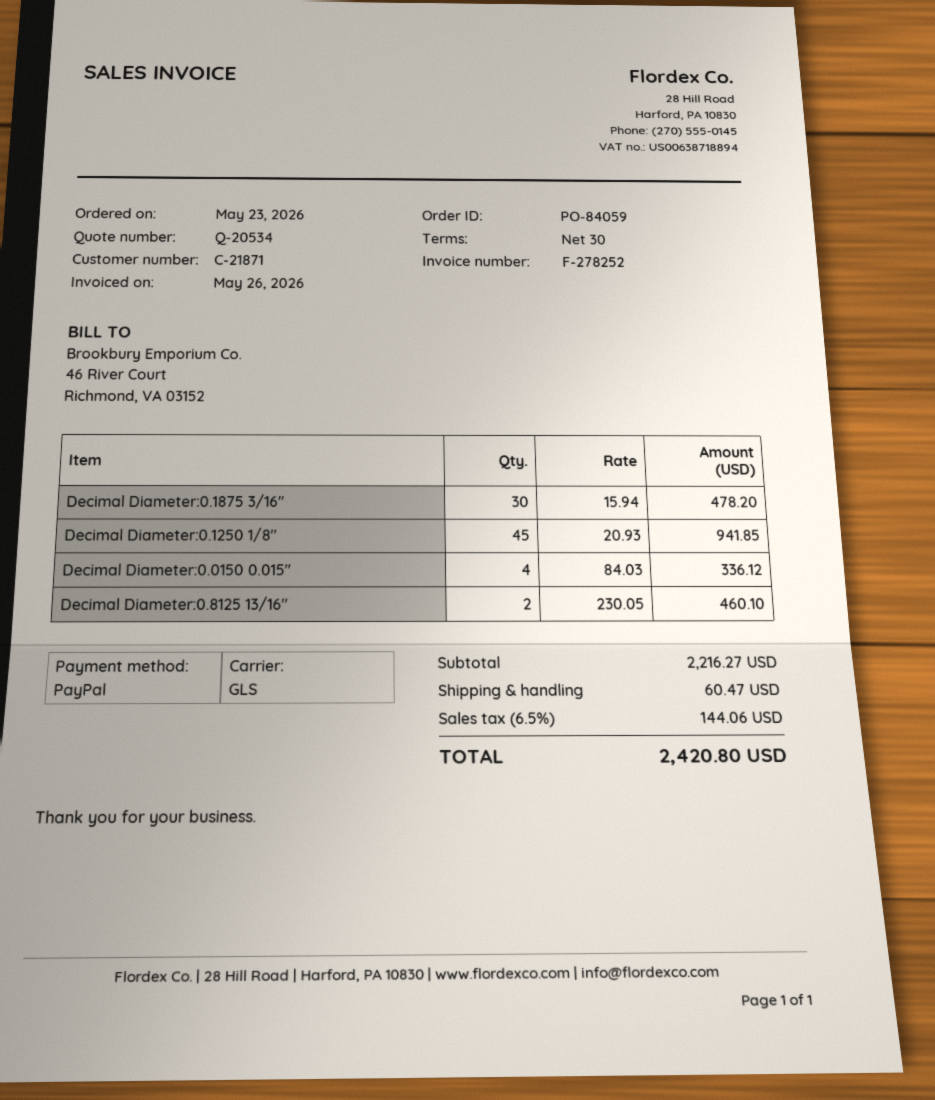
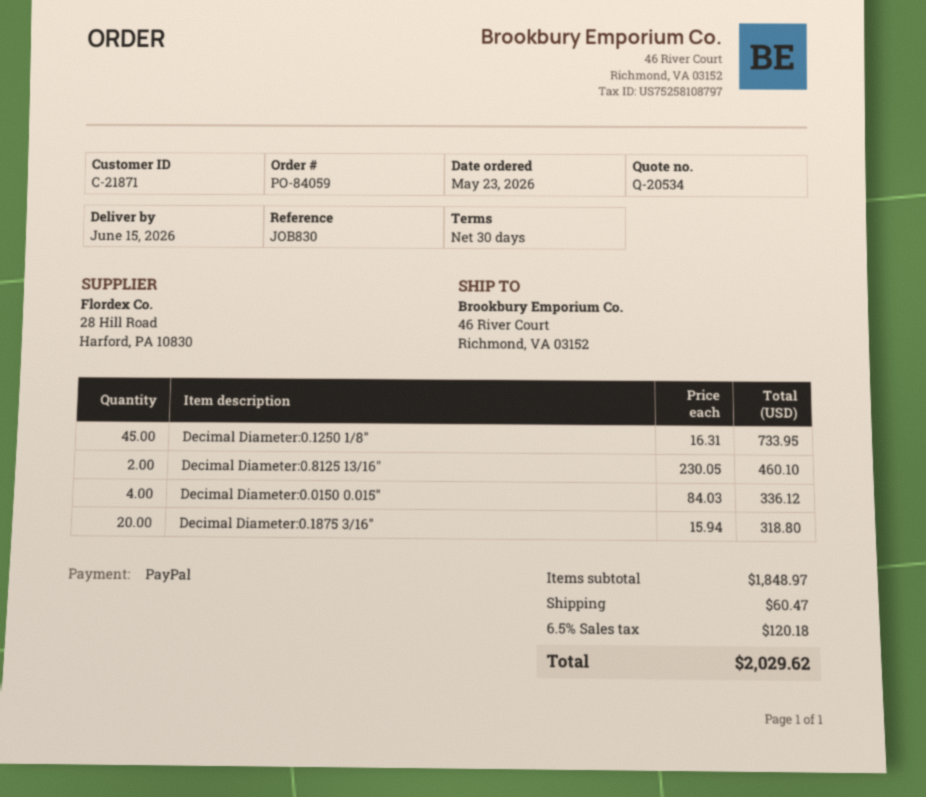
Decimal Diameter:0.1875 3/16": 30 x 15.94 = 478.20 -> 20 x 15.94 = 318.80
Decimal Diameter:0.1250 1/8": 45 x 20.93 = 941.85 -> 45 x 16.31 = 733.95
subtotal: 2216.27 -> 1848.97
tax: 6.5% = 144.06 -> 6.5% = 120.18
total: 2420.80 -> 2029.62

